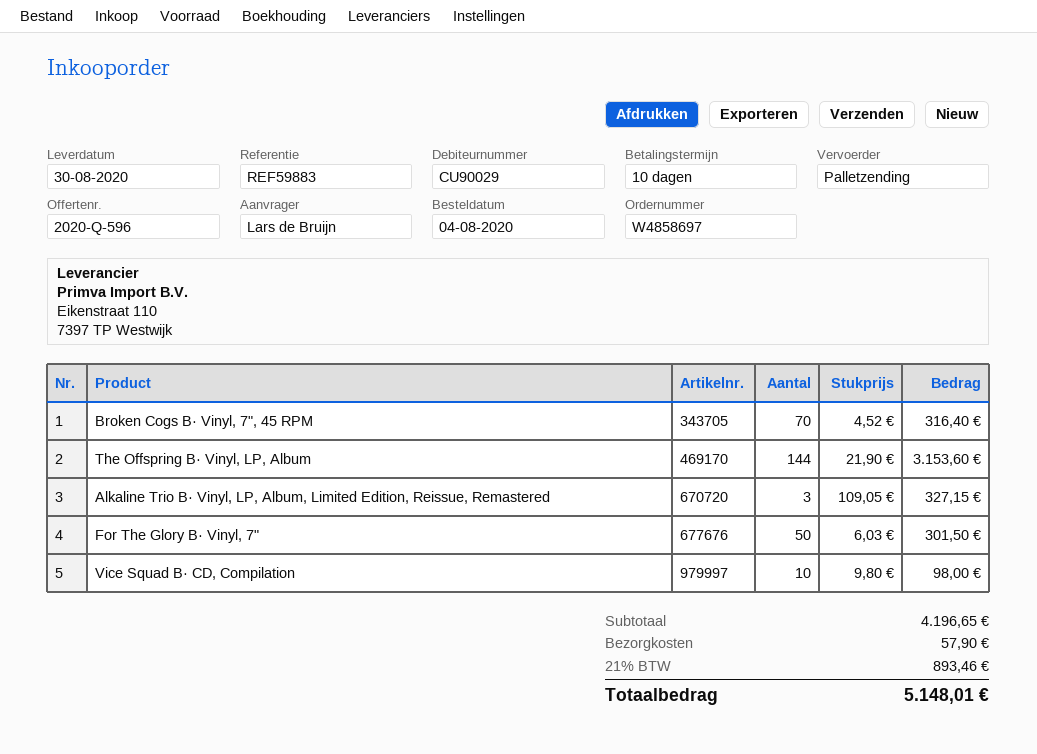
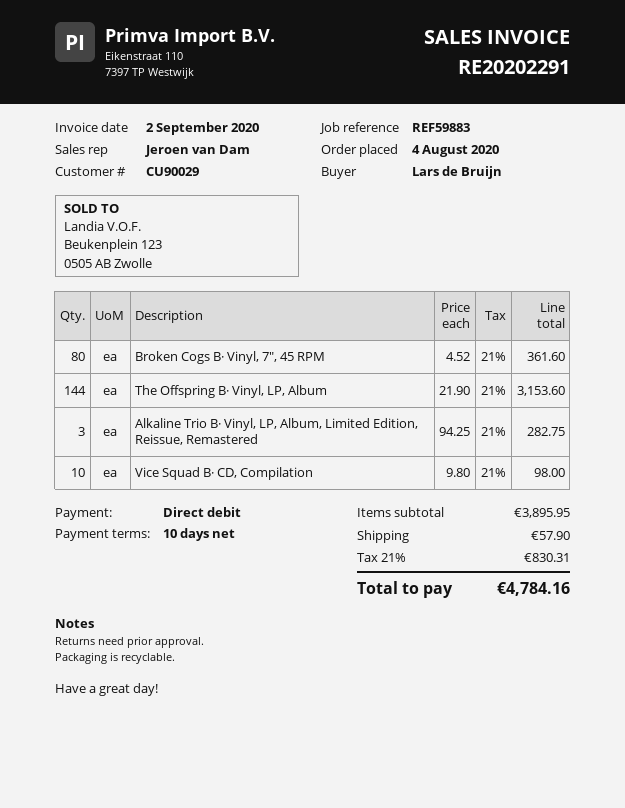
Broken Cogs Β· Vinyl, 7", 45 RPM: 70 x 4.52 = 316.40 -> 80 x 4.52 = 361.60
Alkaline Trio Β· Vinyl, LP, Album, Limited Edition, Reissue, Remastered: 3 x 109.05 = 327.15 -> 3 x 94.25 = 282.75
For The Glory Β· Vinyl, 7": 50 x 6.03 = 301.50 -> none
subtotal: 4196.65 -> 3895.95
tax: 21% = 893.46 -> 21% = 830.31
total: 5148.01 -> 4784.16

